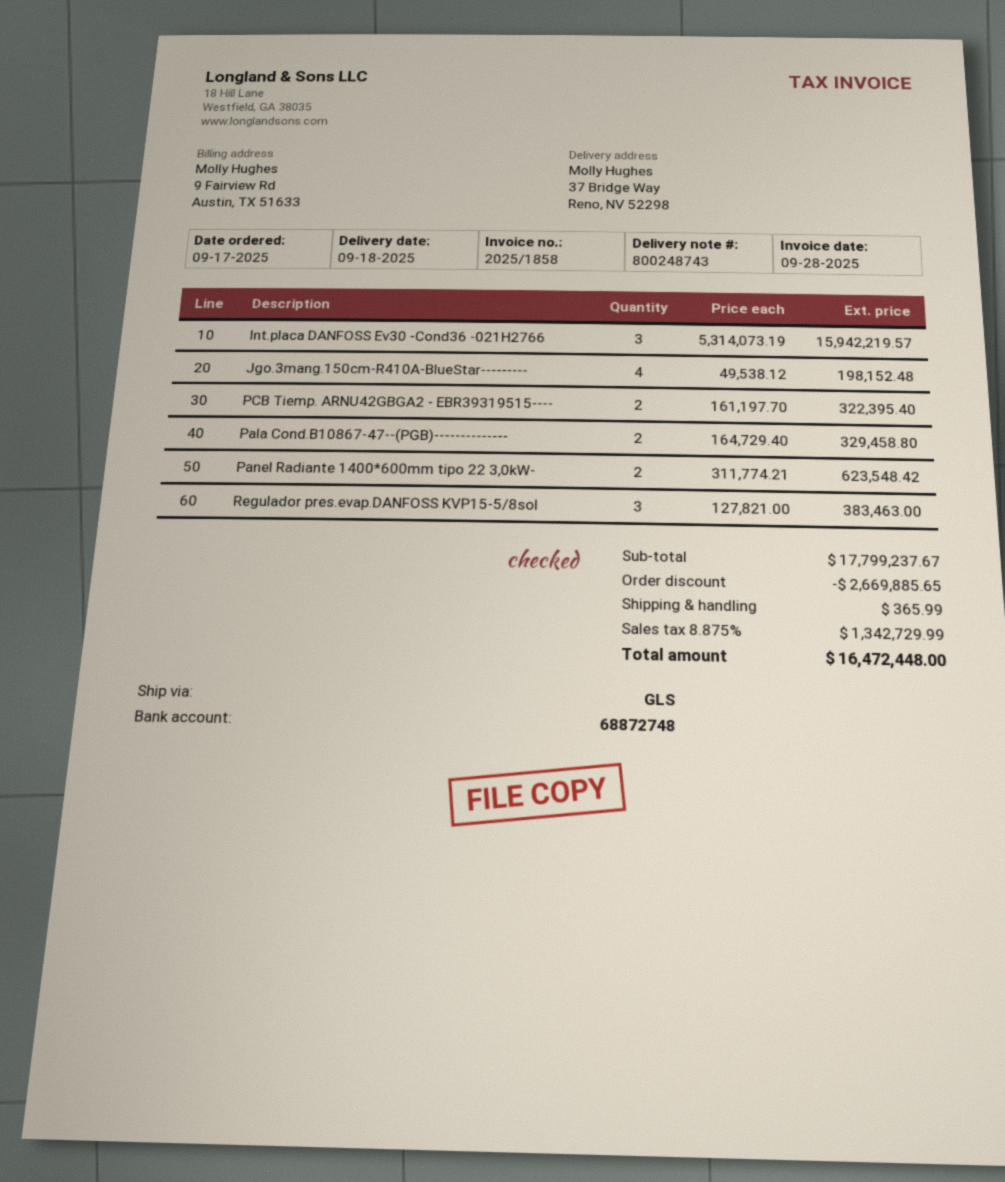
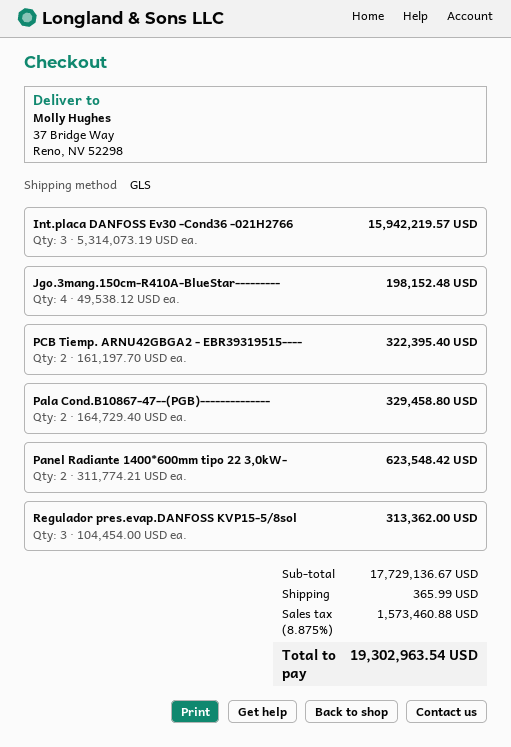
Regulador pres.evap.DANFOSS KVP15-5/8sol: 3 x 127821.00 = 383463.00 -> 3 x 104454.00 = 313362.00
subtotal: 17799237.67 -> 17729136.67
discount: 2669885.65 -> none
tax: 8.875% = 1342729.99 -> 8.875% = 1573460.88
total: 16472448.00 -> 19302963.54

